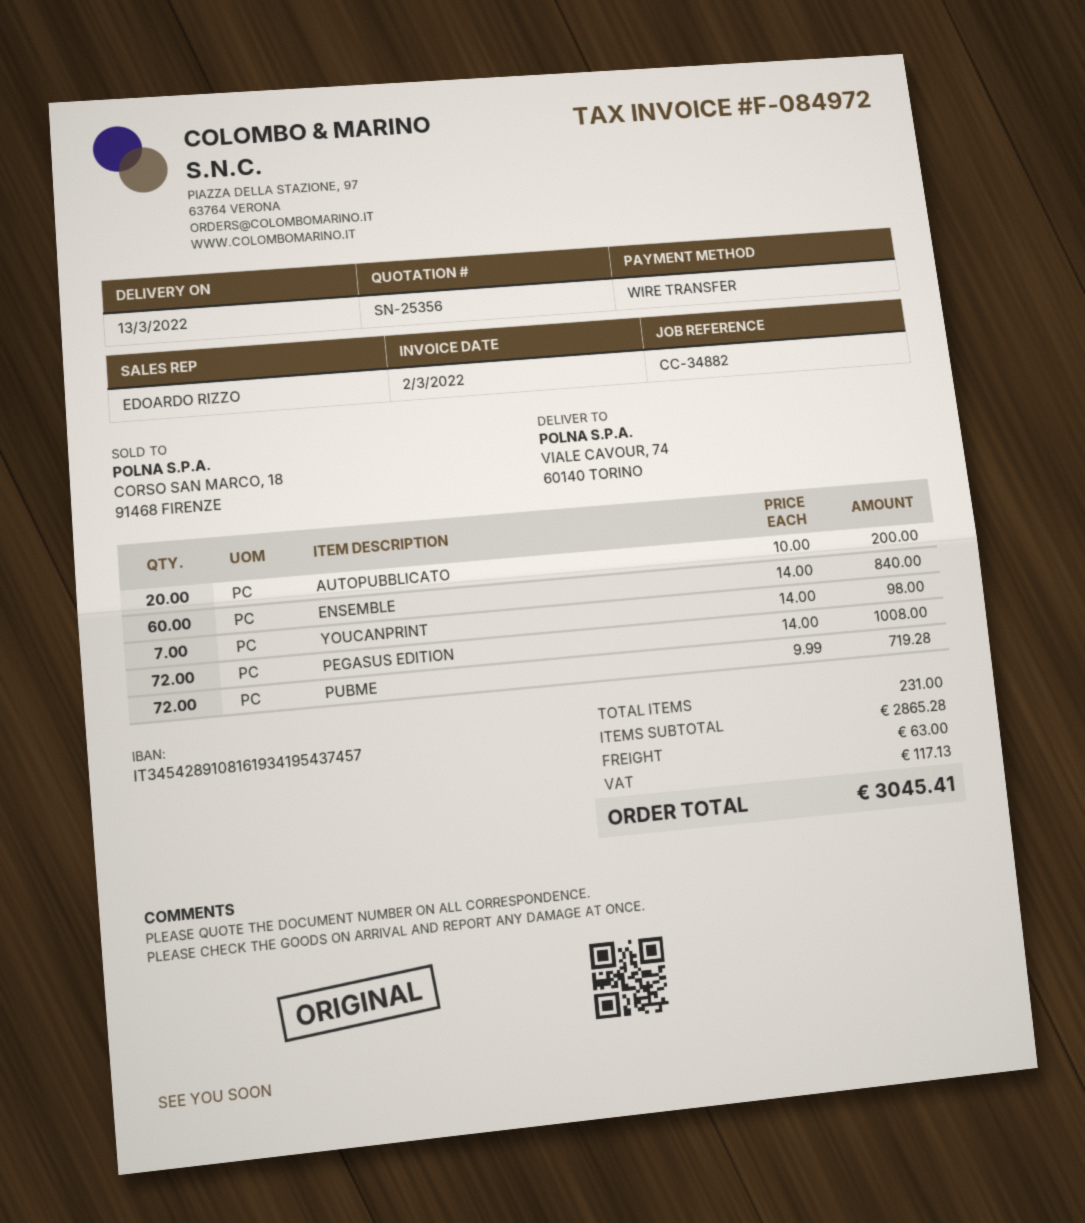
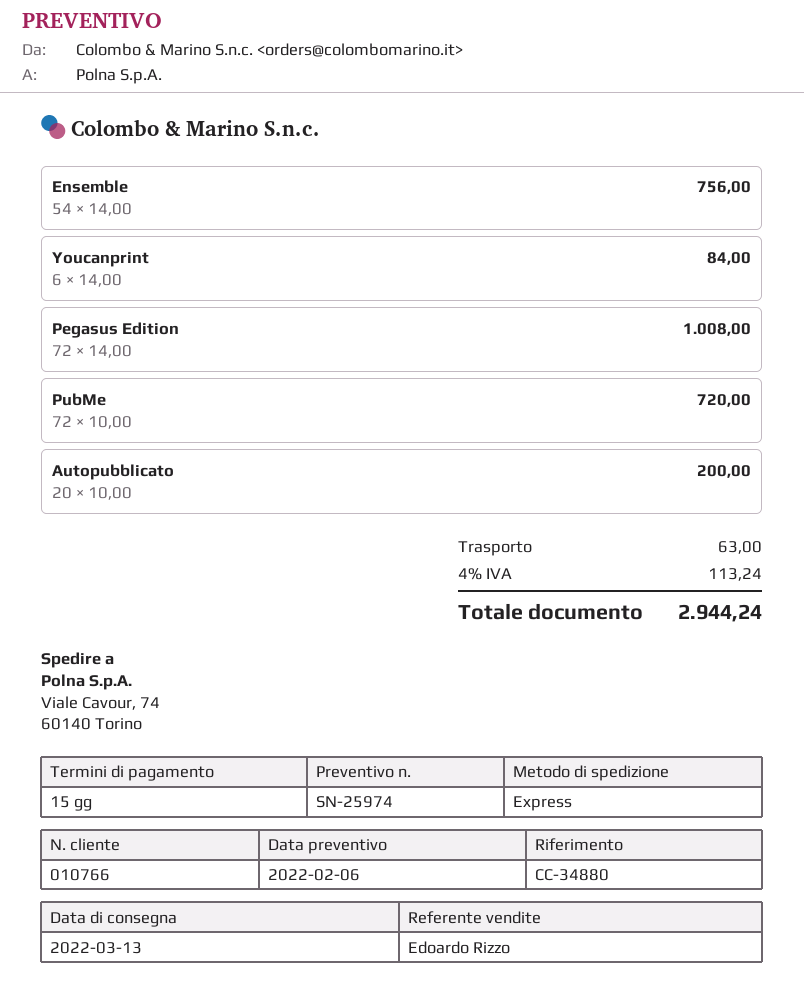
quote number: SN-25356 -> SN-25974
reference: CC-34882 -> CC-34880
ENSEMBLE: 60 x 14.00 = 840.00 -> 54 x 14.00 = 756.00
YOUCANPRINT: 7 x 14.00 = 98.00 -> 6 x 14.00 = 84.00
PUBME: 72 x 9.99 = 719.28 -> 72 x 10.00 = 720.00
tax: 117.13 -> 113.24
total: 3045.41 -> 2944.24

